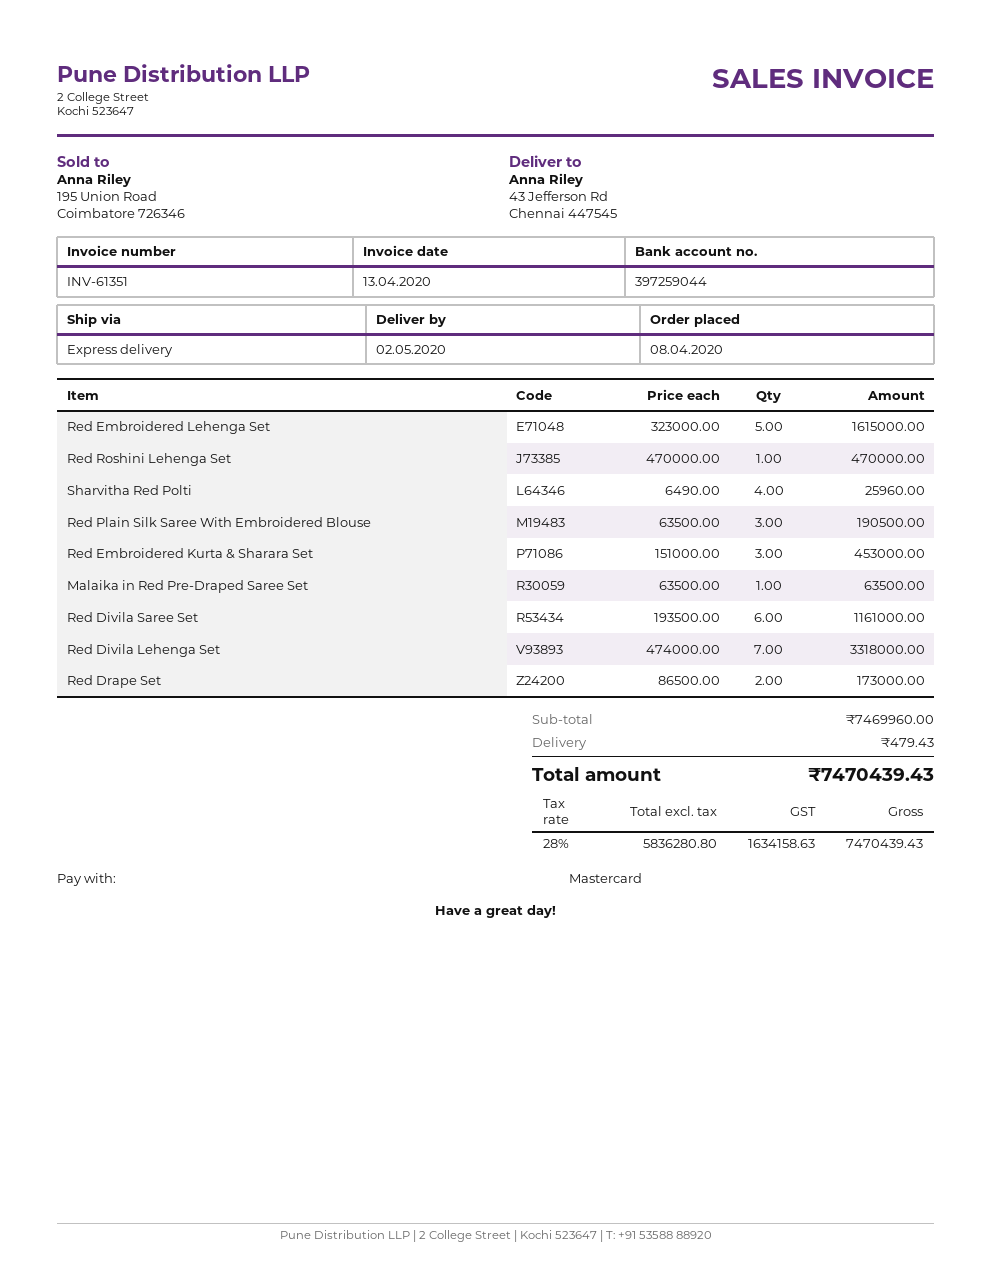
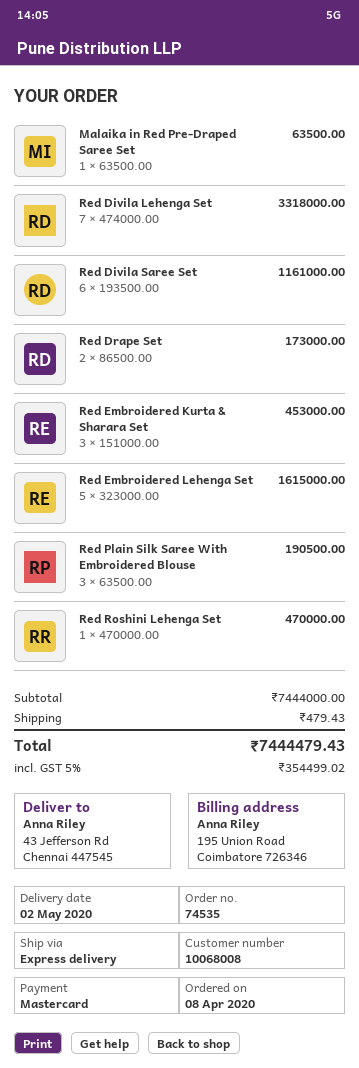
Sharvitha Red Polti: 4 x 6490.00 = 25960.00 -> none
subtotal: 7469960.00 -> 7444000.00
tax: 28% = 1634158.63 -> 5% = 354499.02
total: 7470439.43 -> 7444479.43

